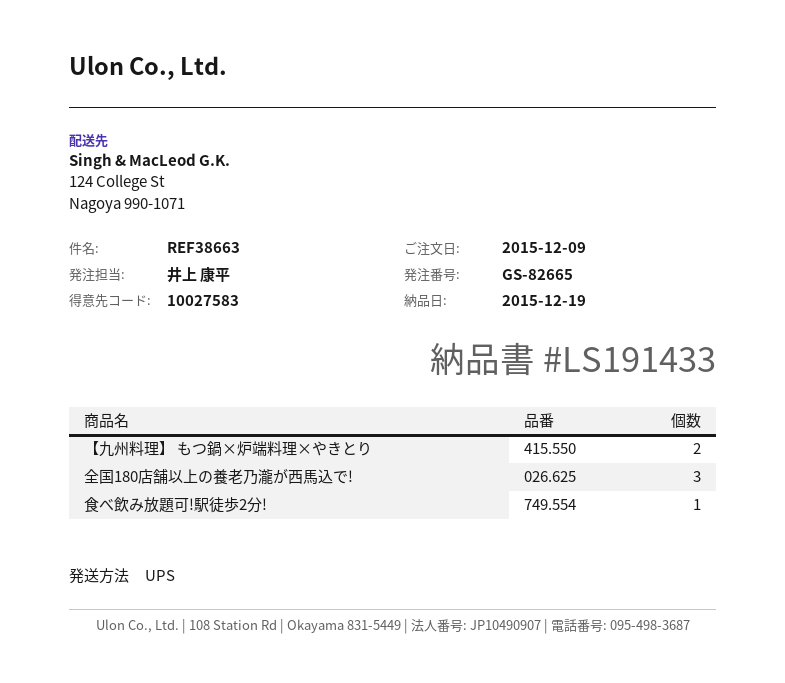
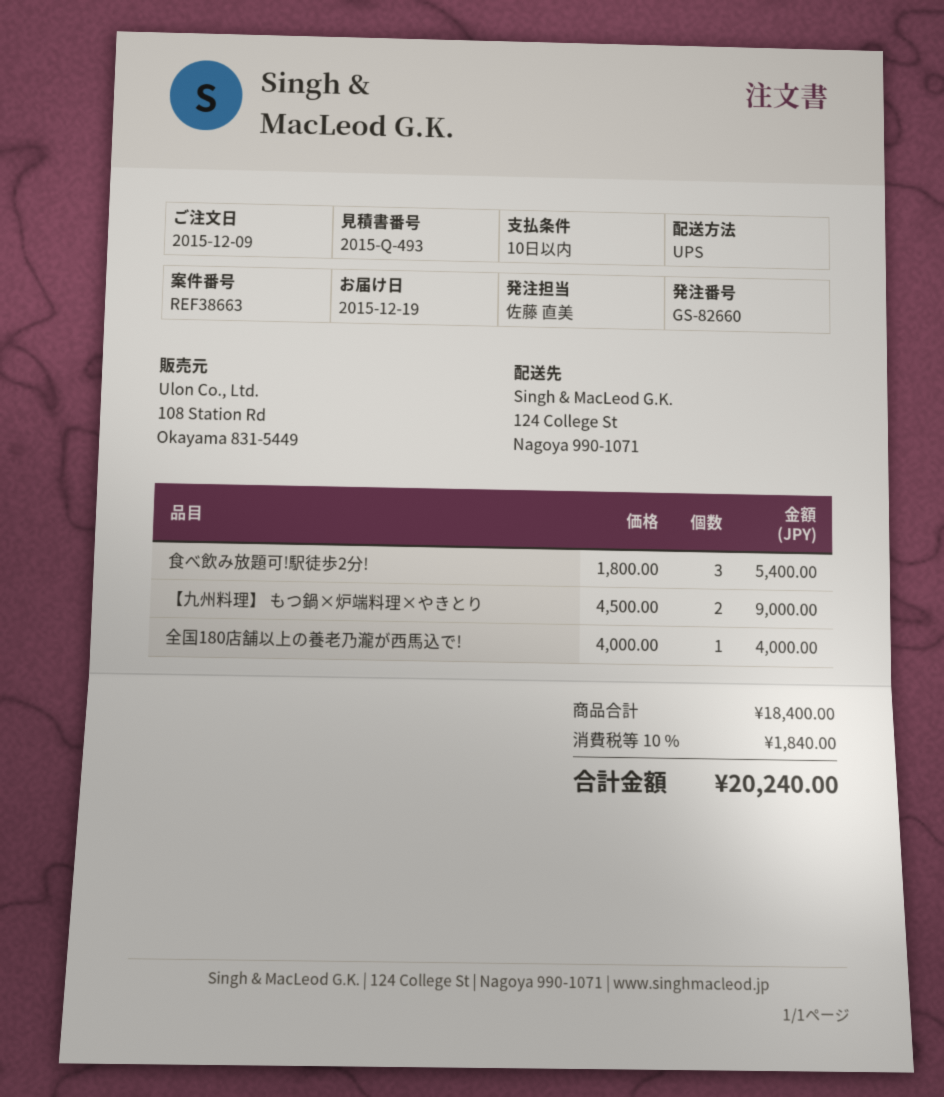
order number: GS-82665 -> GS-82660
ordered by: 井上 康平 -> 佐藤 直美
全国180店舗以上の養老乃瀧が西馬込で!: 3 -> 1
食べ飲み放題可!駅徒歩2分!: 1 -> 3

